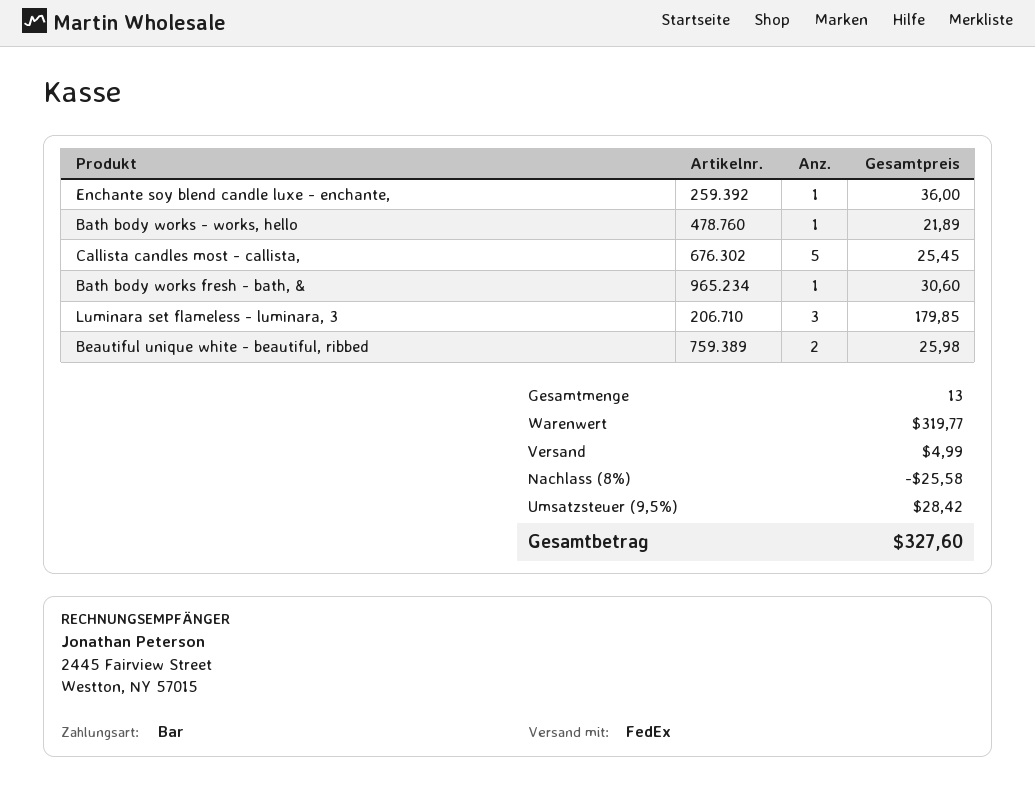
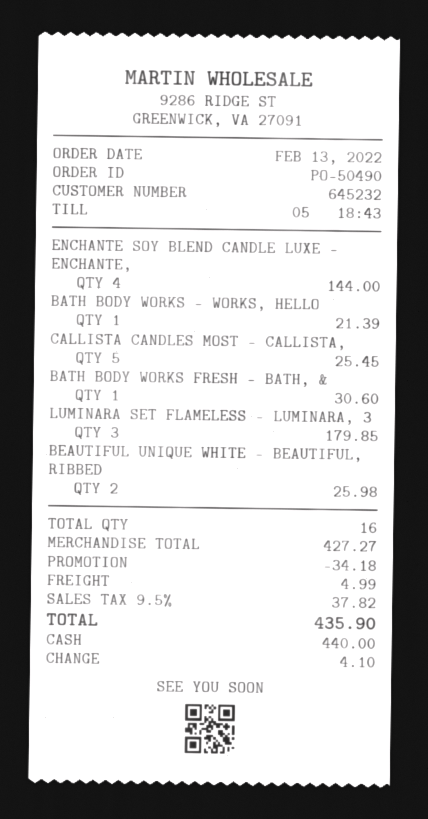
Enchante soy blend candle luxe - enchante,: 1 for 36.00 -> 4 for 144.00
Bath body works - works, hello: 1 for 21.89 -> 1 for 21.39
total quantity: 13 -> 16
subtotal: 319.77 -> 427.27
discount: 25.58 -> 34.18
tax: 9.5% = 28.42 -> 9.5% = 37.82
total: 327.60 -> 435.90

